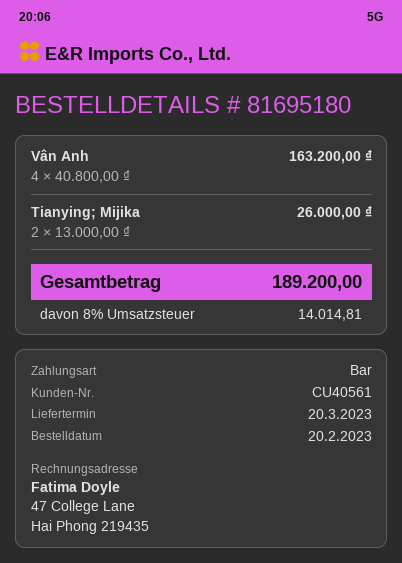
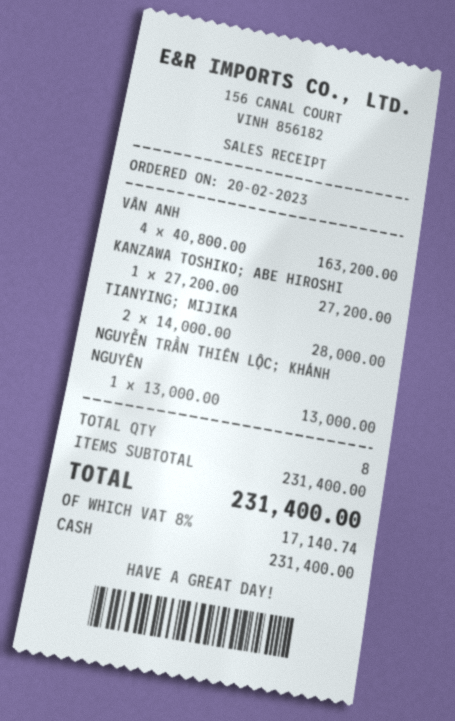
Tianying; Mijika: 2 x 13000.00 = 26000.00 -> 2 x 14000.00 = 28000.00
KANZAWA TOSHIKO; ABE HIROSHI: none -> 1 x 27200.00 = 27200.00
NGUYỄN TRẦN THIÊN LỘC; KHÁNH NGUYÊN: none -> 1 x 13000.00 = 13000.00
tax: 8% = 14014.81 -> 8% = 17140.74
total: 189200.00 -> 231400.00

